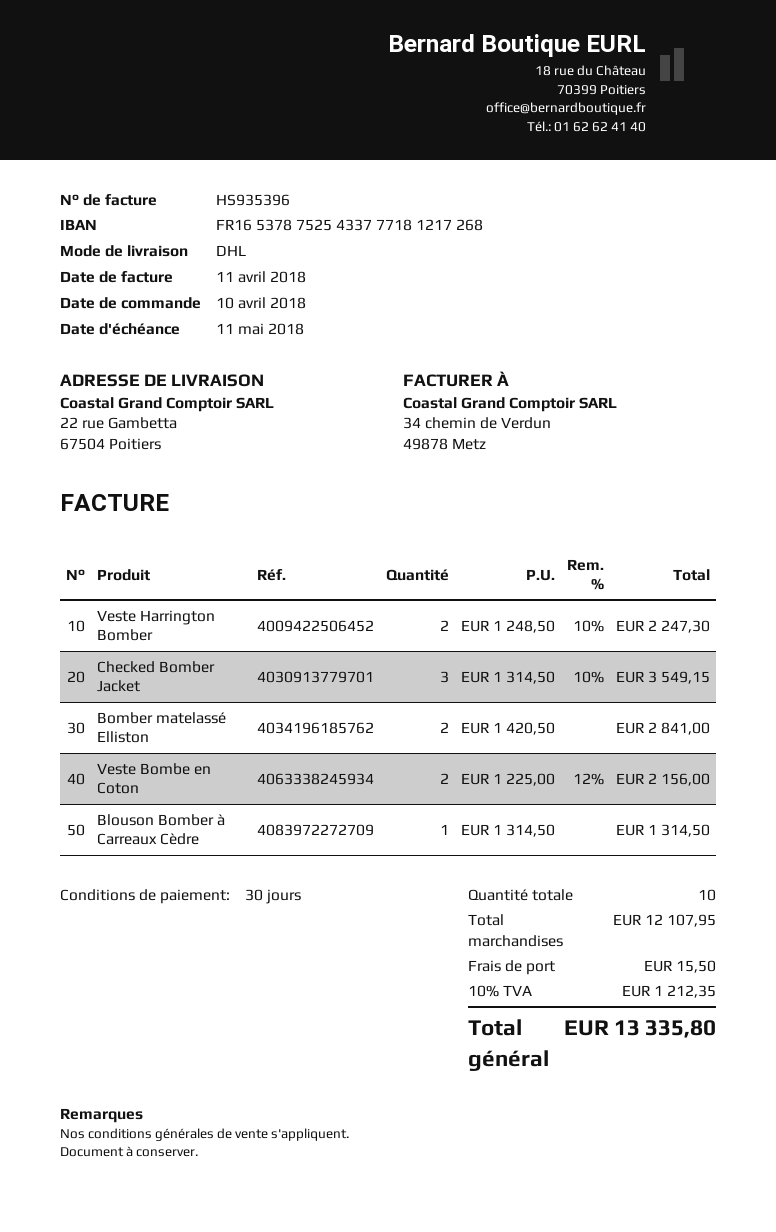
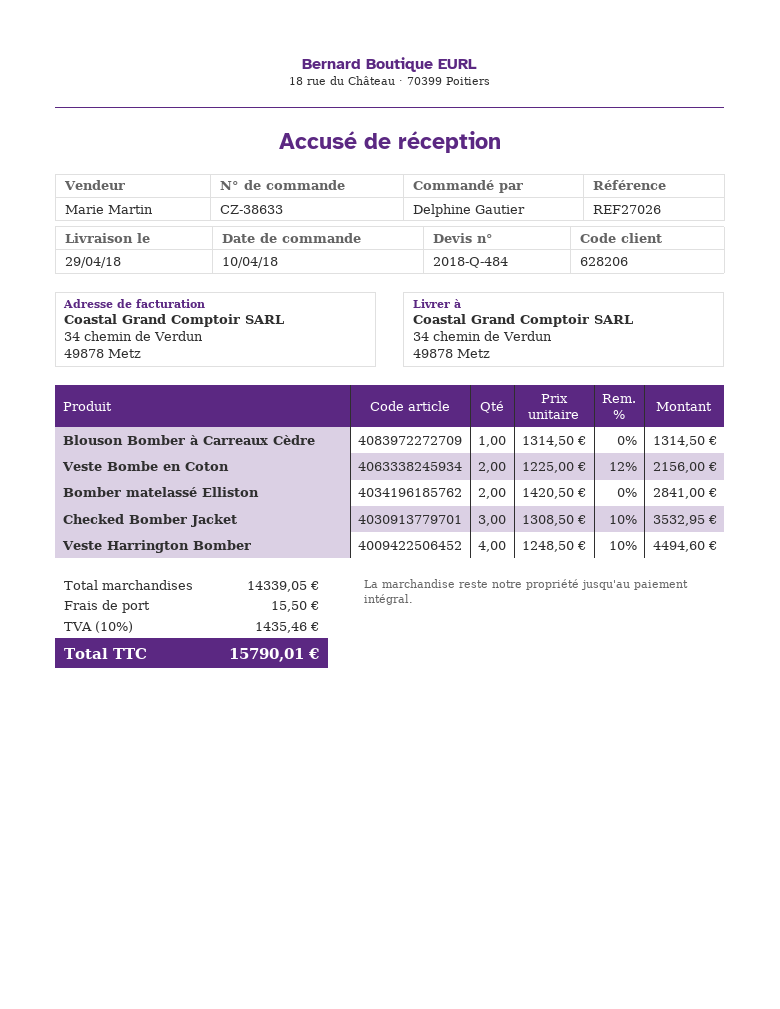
ship to: 22 rue Gambetta, 67504 Poitiers -> 34 chemin de Verdun, 49878 Metz
Veste Harrington Bomber: 2 x 1248.50 - 10% = 2247.30 -> 4 x 1248.50 - 10% = 4494.60
Checked Bomber Jacket: 3 x 1314.50 - 10% = 3549.15 -> 3 x 1308.50 - 10% = 3532.95
subtotal: 12107.95 -> 14339.05
tax: 10% = 1212.35 -> 10% = 1435.46
total: 13335.80 -> 15790.01

